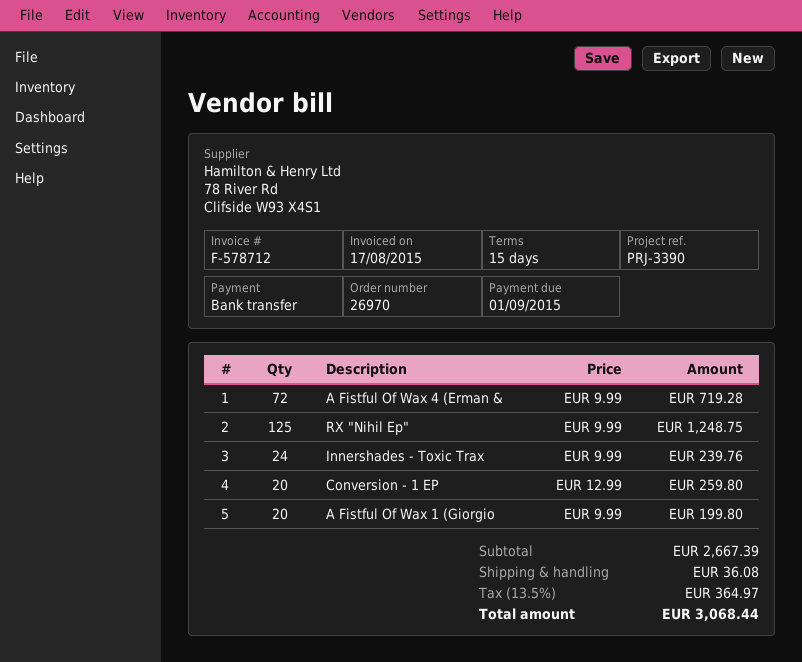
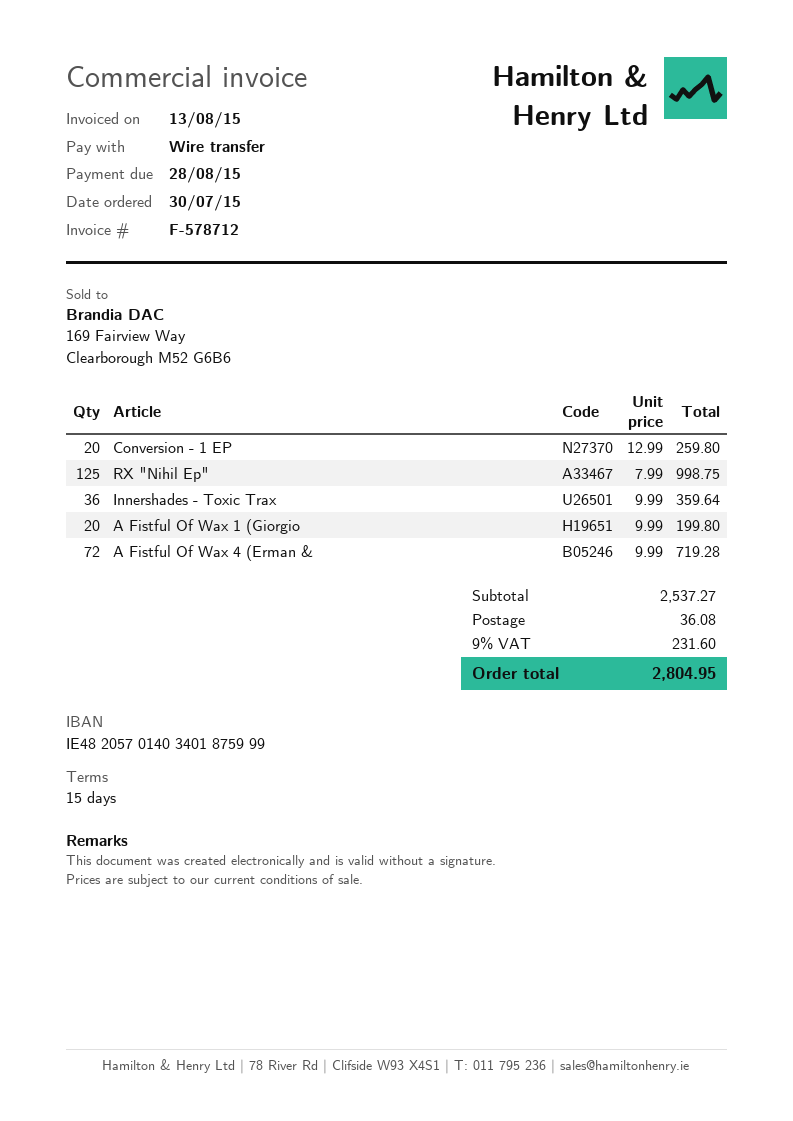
invoice date: 2015-08-17 -> 2015-08-13
due date: 2015-09-01 -> 2015-08-28
RX "Nihil Ep": 125 x 9.99 = 1248.75 -> 125 x 7.99 = 998.75
Innershades - Toxic Trax: 24 x 9.99 = 239.76 -> 36 x 9.99 = 359.64
subtotal: 2667.39 -> 2537.27
tax: 13.5% = 364.97 -> 9% = 231.60
total: 3068.44 -> 2804.95

